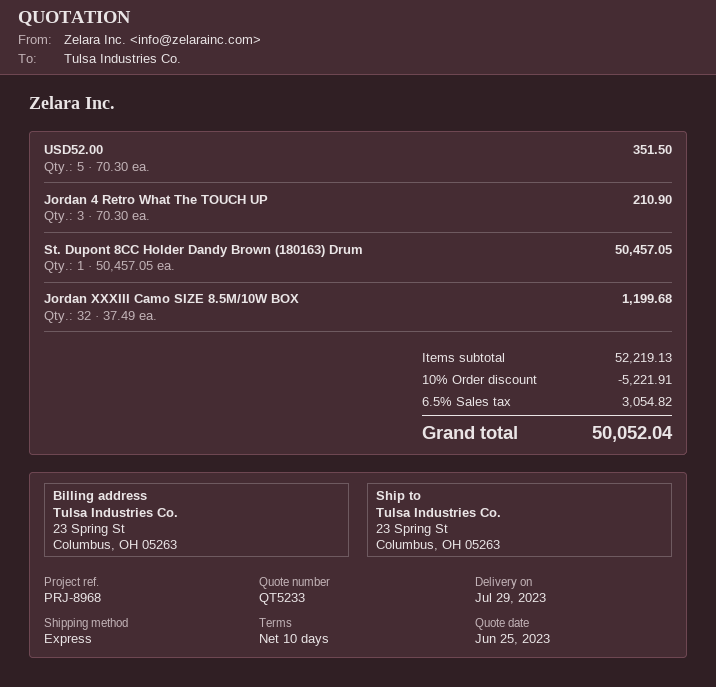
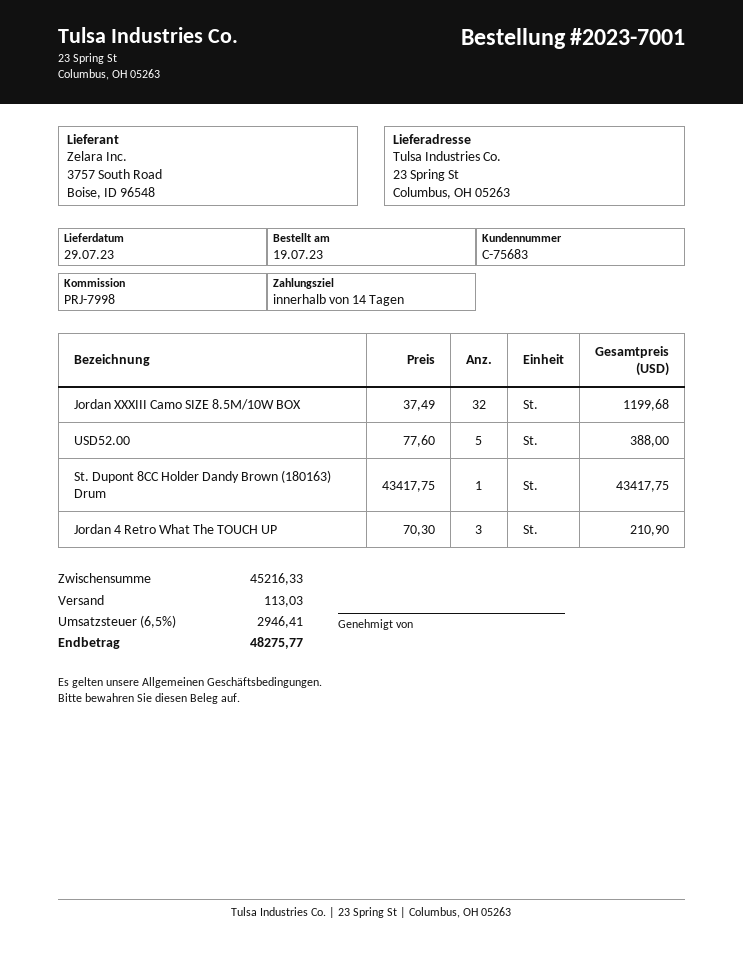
payment terms: 10 days -> 14 days
reference: PRJ-8968 -> PRJ-7998
USD52.00: 5 x 70.30 = 351.50 -> 5 x 77.60 = 388.00
St. Dupont 8CC Holder Dandy Brown (180163) Drum: 1 x 50457.05 = 50457.05 -> 1 x 43417.75 = 43417.75
subtotal: 52219.13 -> 45216.33
discount: 10% = 5221.91 -> none
shipping: none -> 113.03
tax: 6.5% = 3054.82 -> 6.5% = 2946.41
total: 50052.04 -> 48275.77

